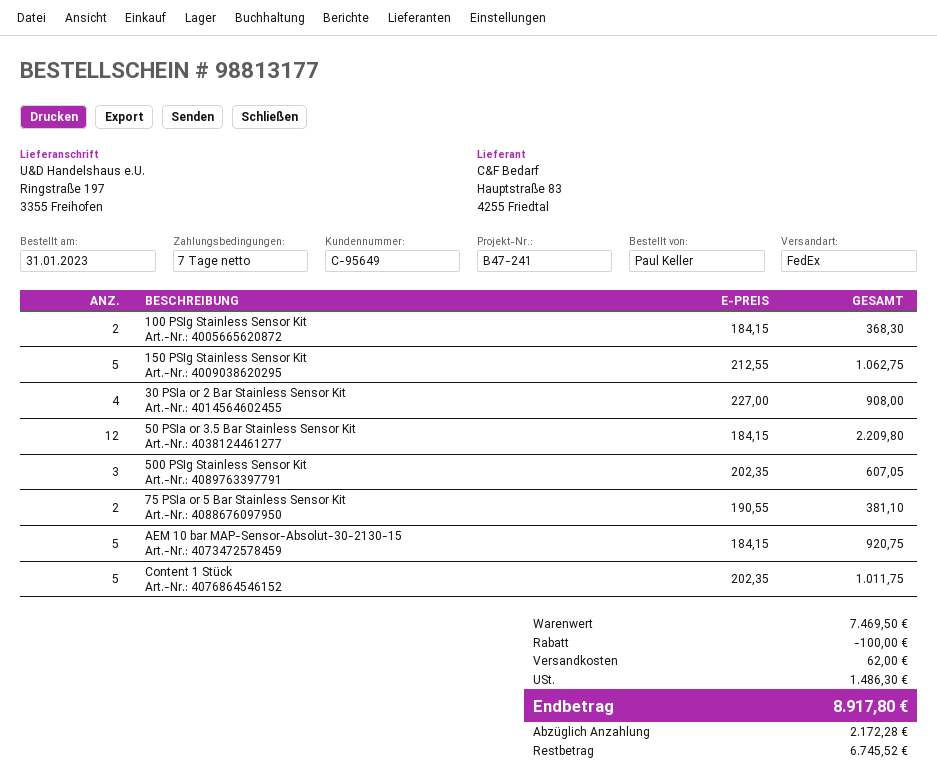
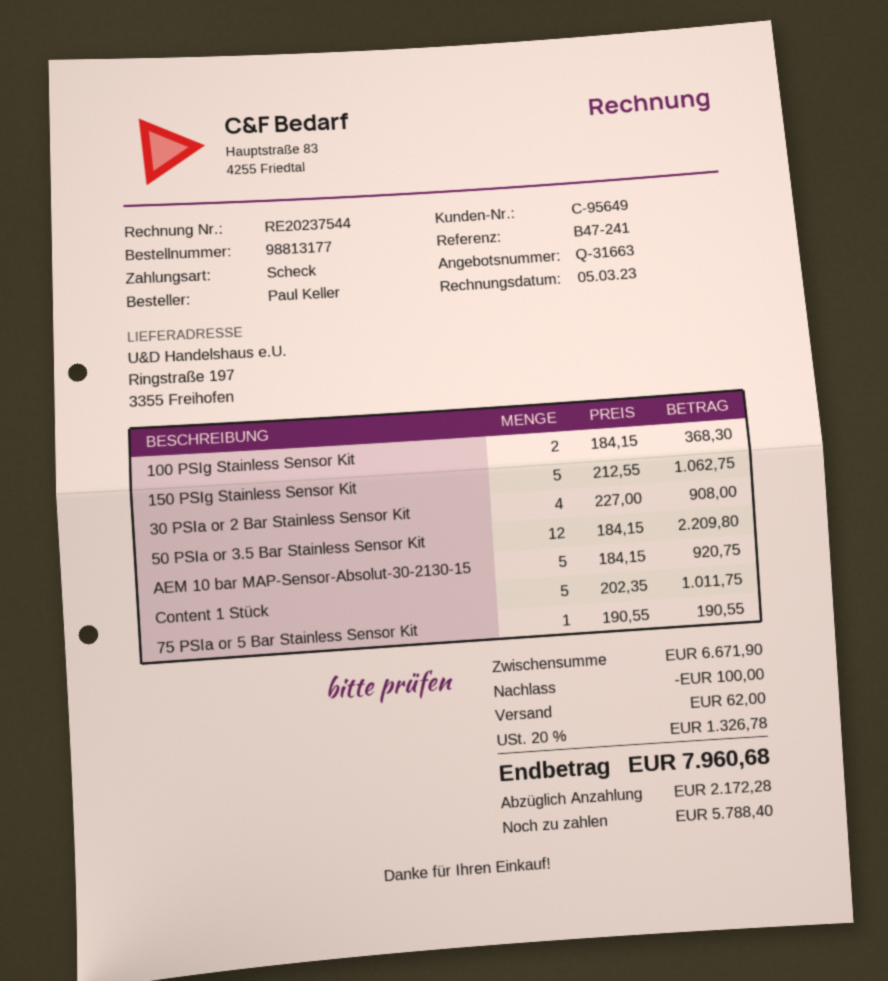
500 PSIg Stainless Sensor Kit: 3 x 202.35 = 607.05 -> none
75 PSIa or 5 Bar Stainless Sensor Kit: 2 x 190.55 = 381.10 -> 1 x 190.55 = 190.55
subtotal: 7469.50 -> 6671.90
tax: 1486.30 -> 1326.78
total: 8917.80 -> 7960.68
balance: 6745.52 -> 5788.40

